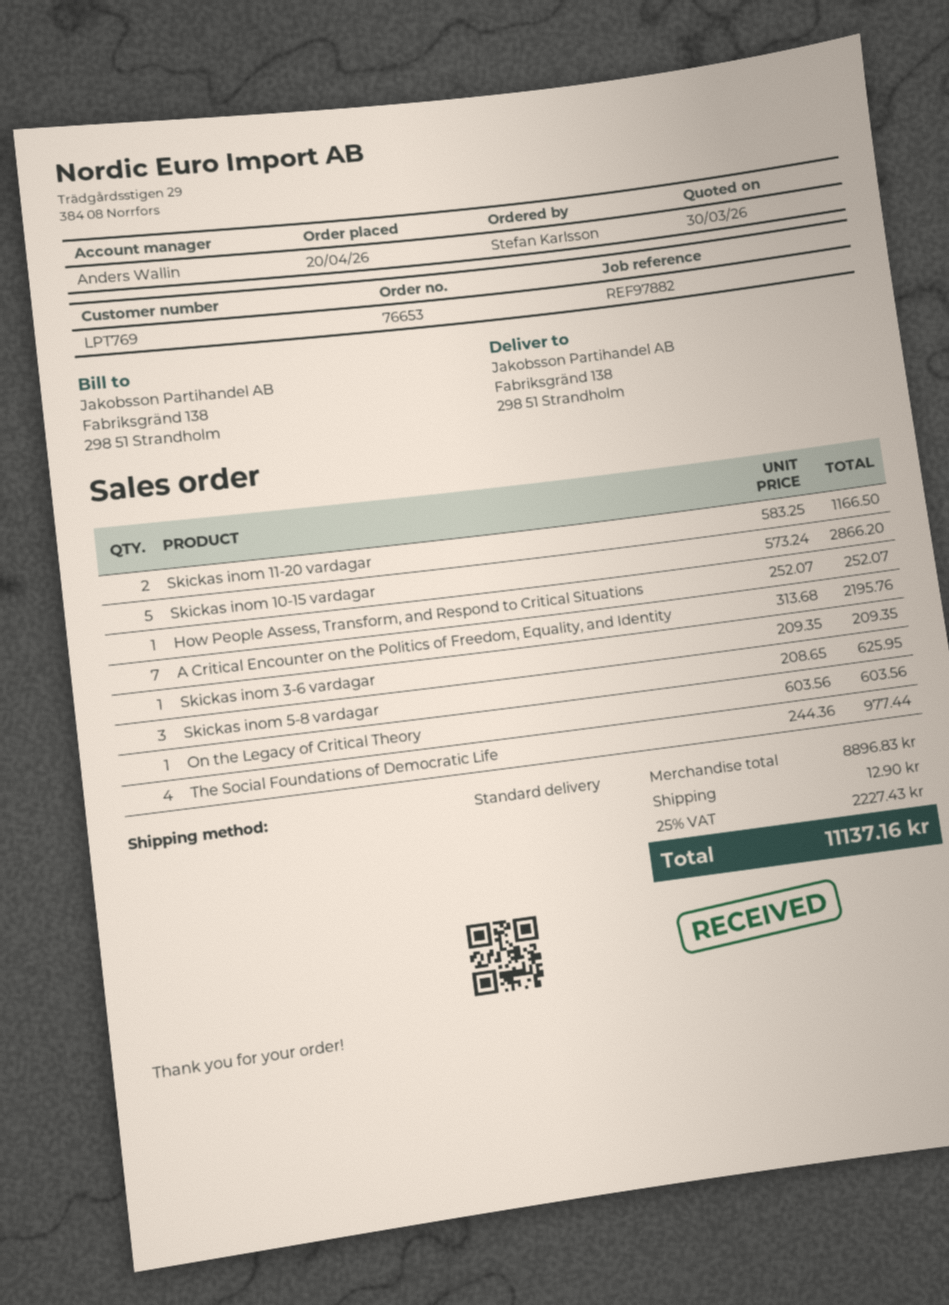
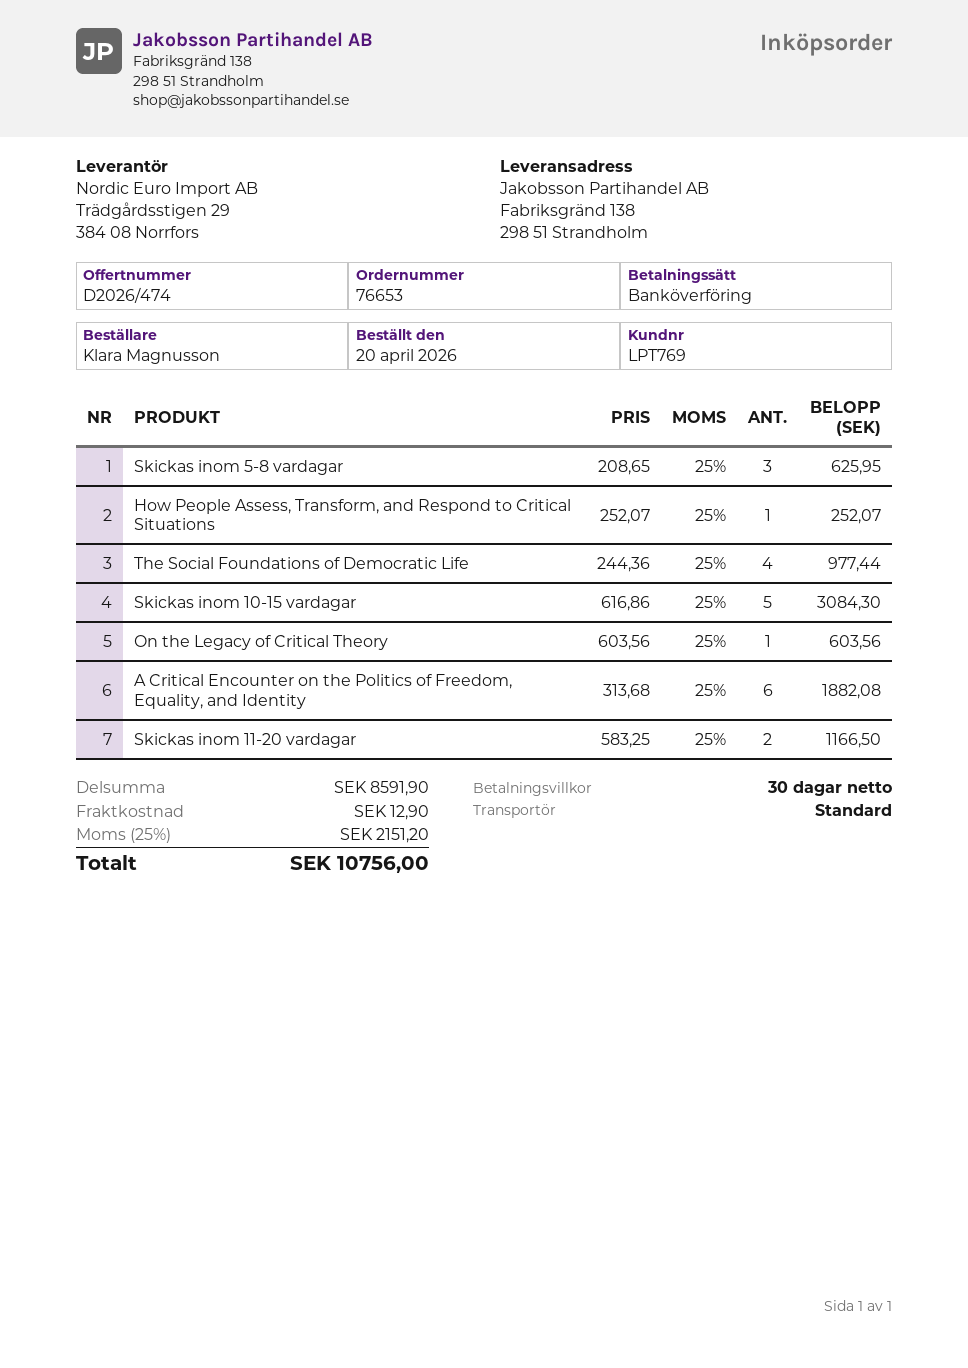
ordered by: Stefan Karlsson -> Klara Magnusson
Skickas inom 10-15 vardagar: 5 x 573.24 = 2866.20 -> 5 x 616.86 = 3084.30
A Critical Encounter on the Politics of Freedom, Equality, and Identity: 7 x 313.68 = 2195.76 -> 6 x 313.68 = 1882.08
Skickas inom 3-6 vardagar: 1 x 209.35 = 209.35 -> none
subtotal: 8896.83 -> 8591.90
tax: 25% = 2227.43 -> 25% = 2151.20
total: 11137.16 -> 10756.00

